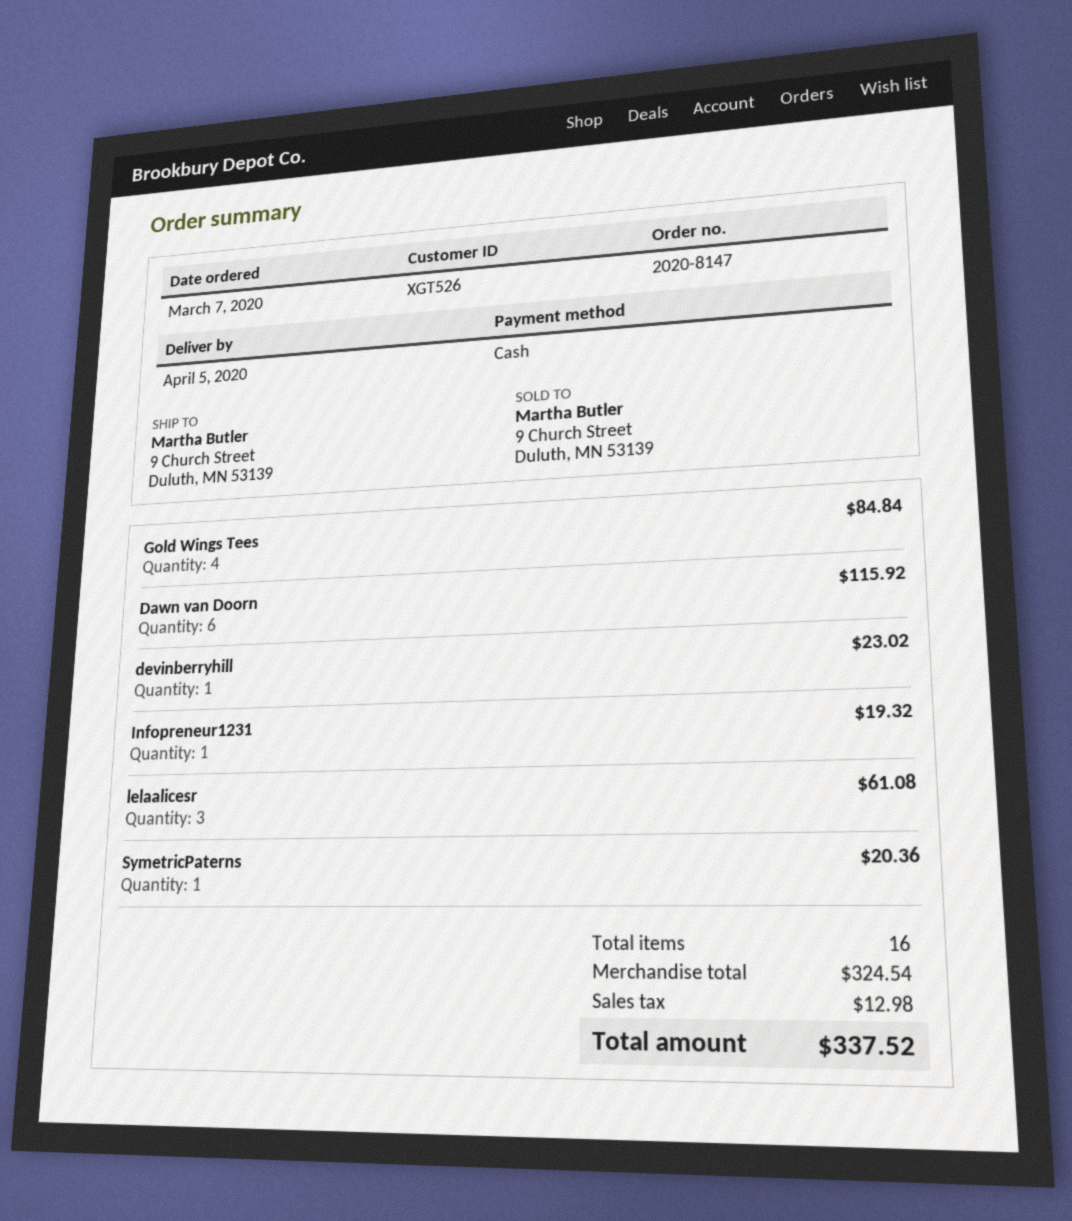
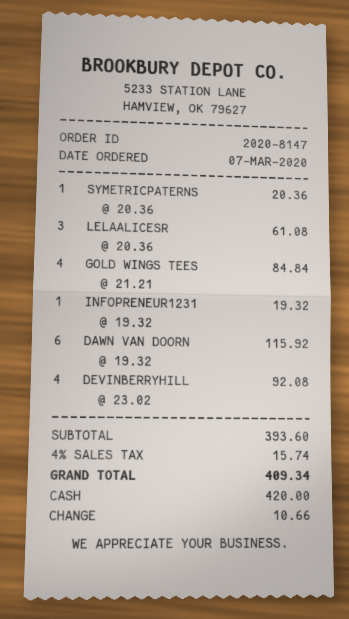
devinberryhill: 1 for 23.02 -> 4 for 92.08
subtotal: 324.54 -> 393.60
tax: 12.98 -> 15.74
total: 337.52 -> 409.34

